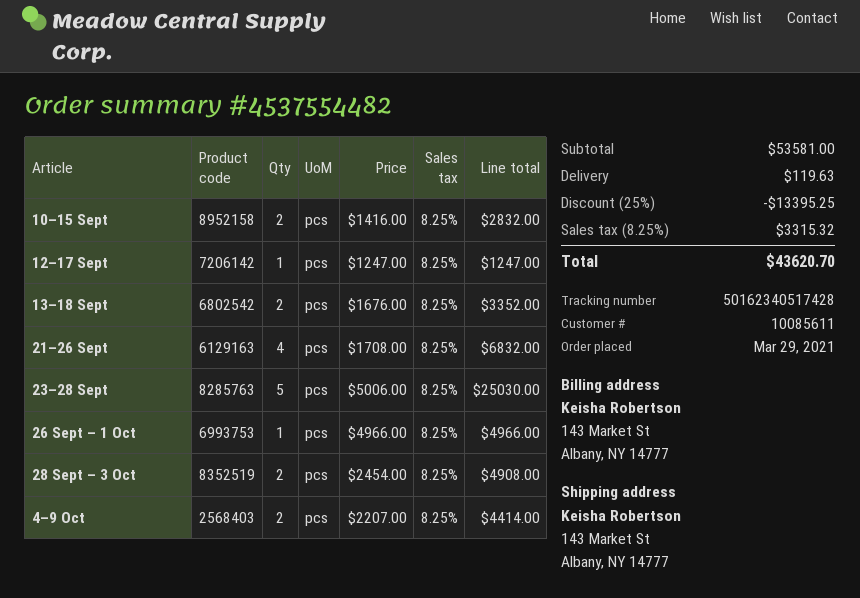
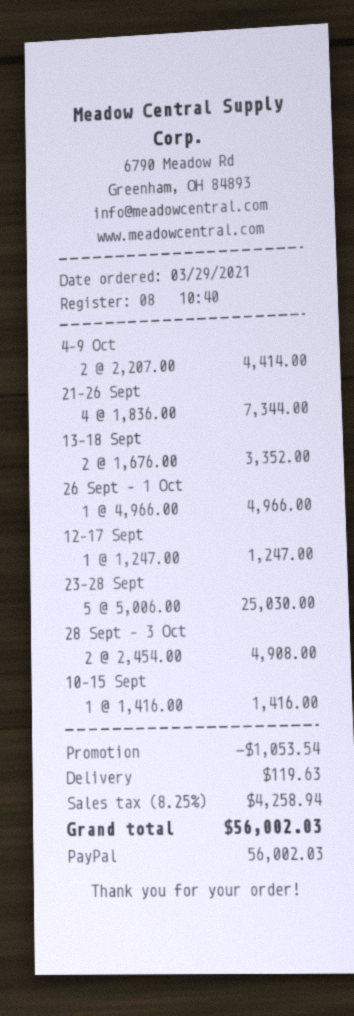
10–15 Sept: 2 x 1416.00 = 2832.00 -> 1 x 1416.00 = 1416.00
21–26 Sept: 4 x 1708.00 = 6832.00 -> 4 x 1836.00 = 7344.00
discount: 13395.25 -> 1053.54
tax: 8.25% = 3315.32 -> 8.25% = 4258.94
total: 43620.70 -> 56002.03

